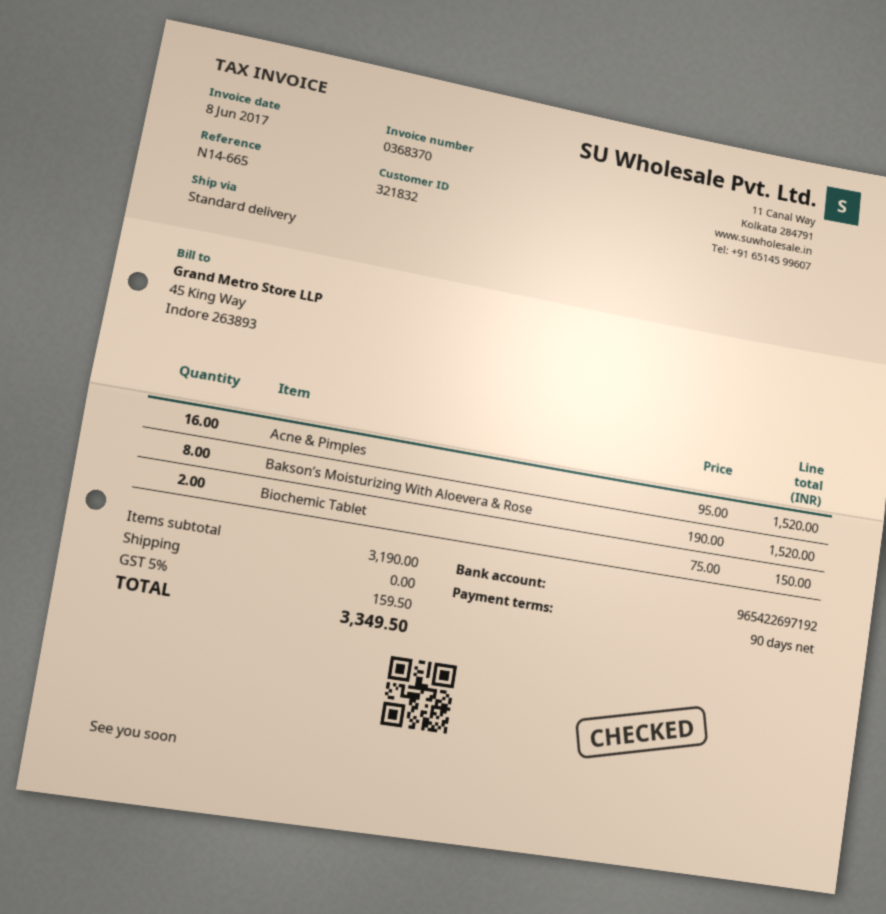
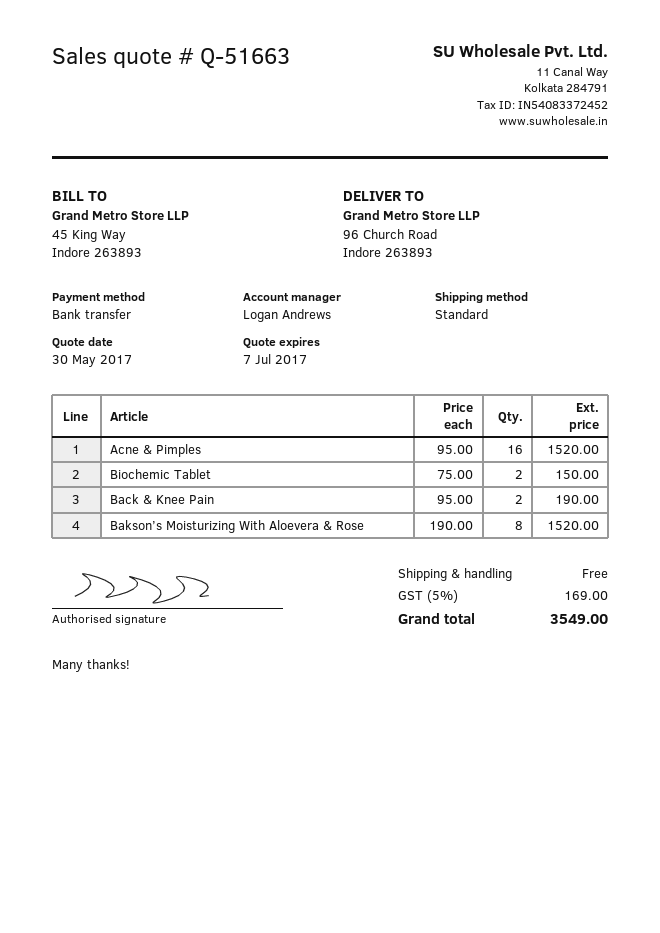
Back & Knee Pain: none -> 2 x 95.00 = 190.00
tax: 5% = 159.50 -> 5% = 169.00
total: 3349.50 -> 3549.00

